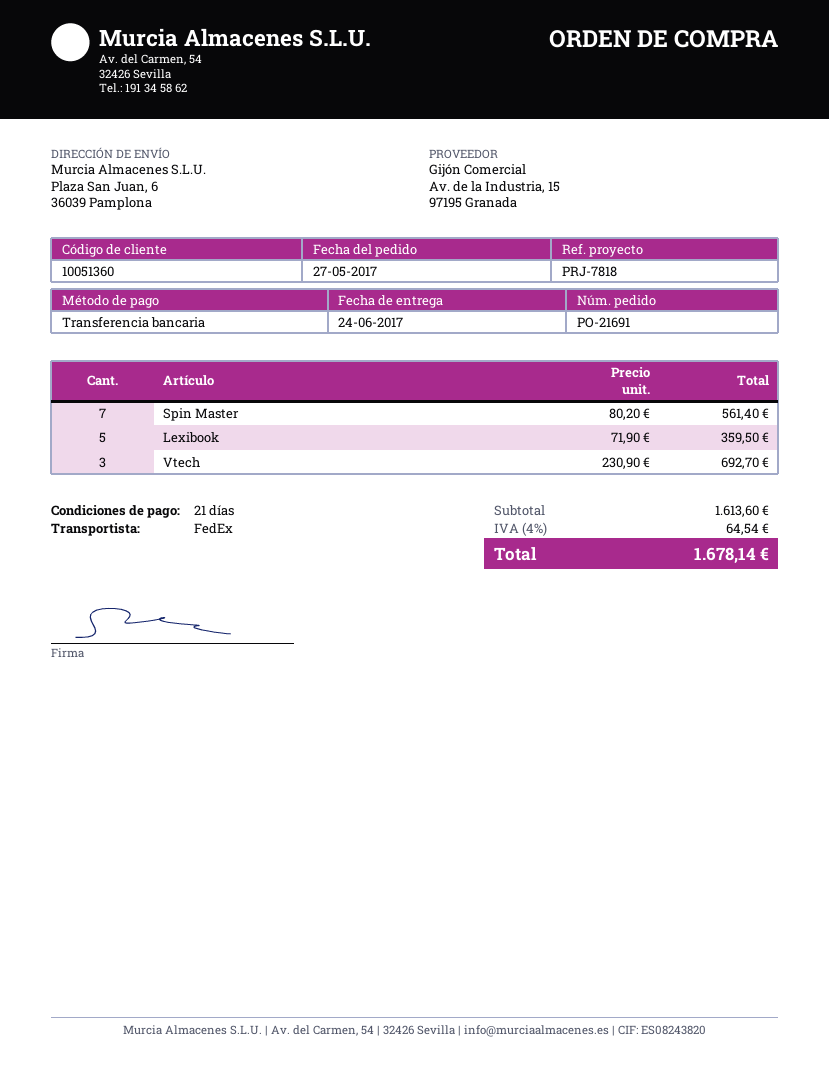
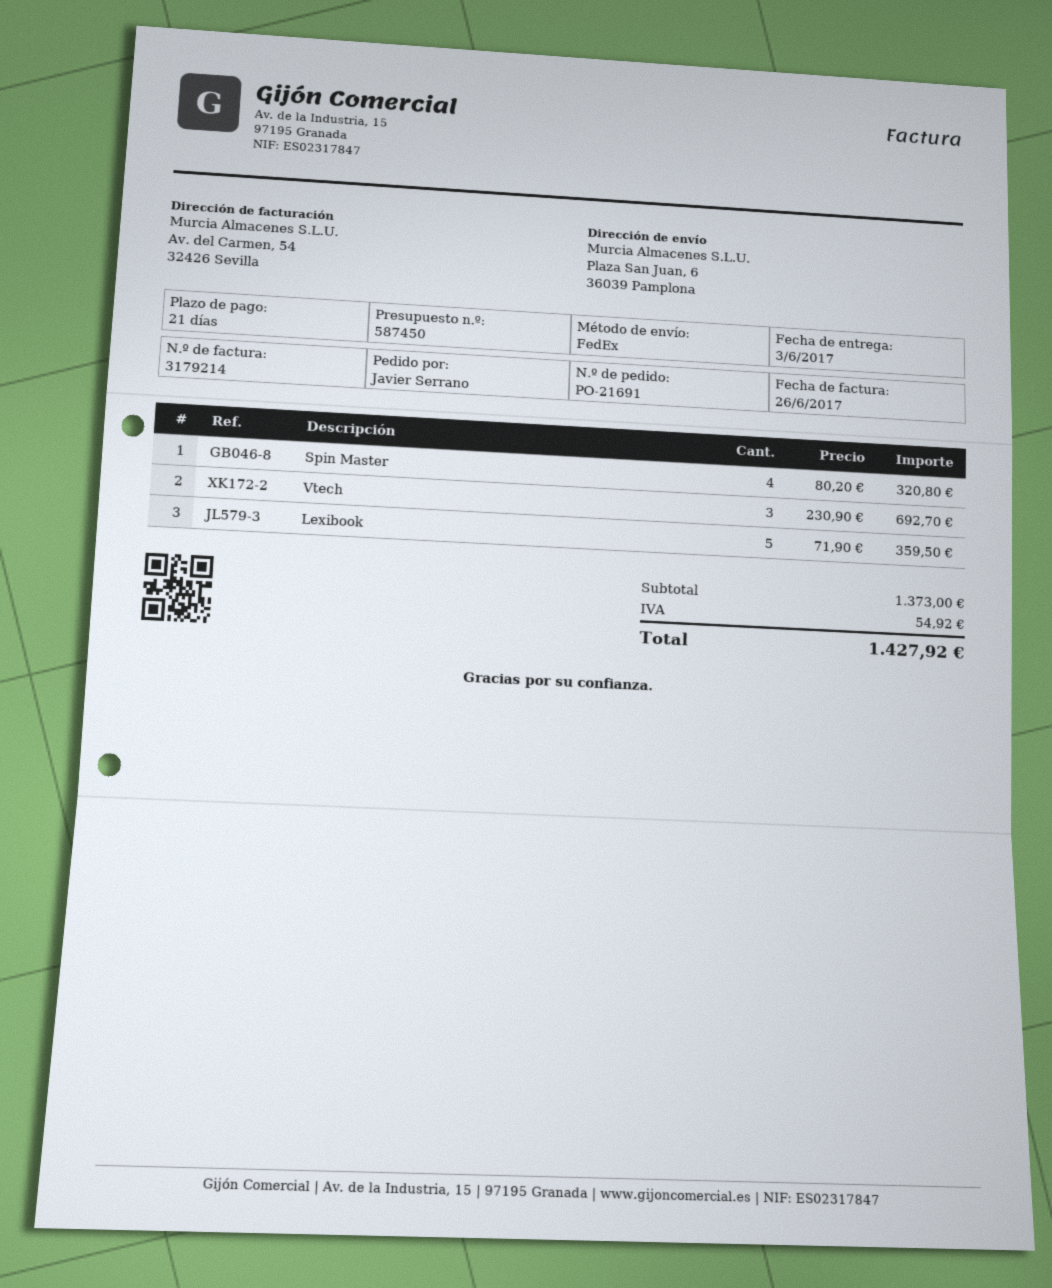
delivery date: 2017-06-24 -> 2017-06-03
Spin Master: 7 x 80.20 = 561.40 -> 4 x 80.20 = 320.80
subtotal: 1613.60 -> 1373.00
tax: 64.54 -> 54.92
total: 1678.14 -> 1427.92

